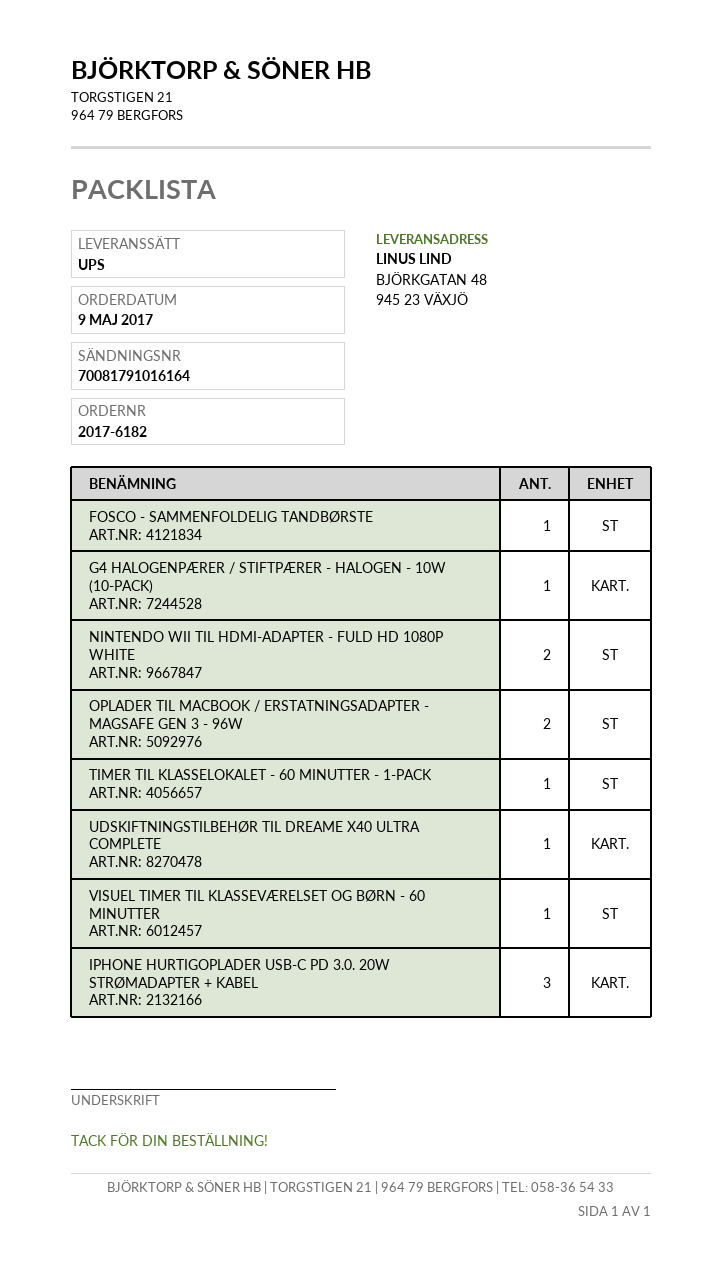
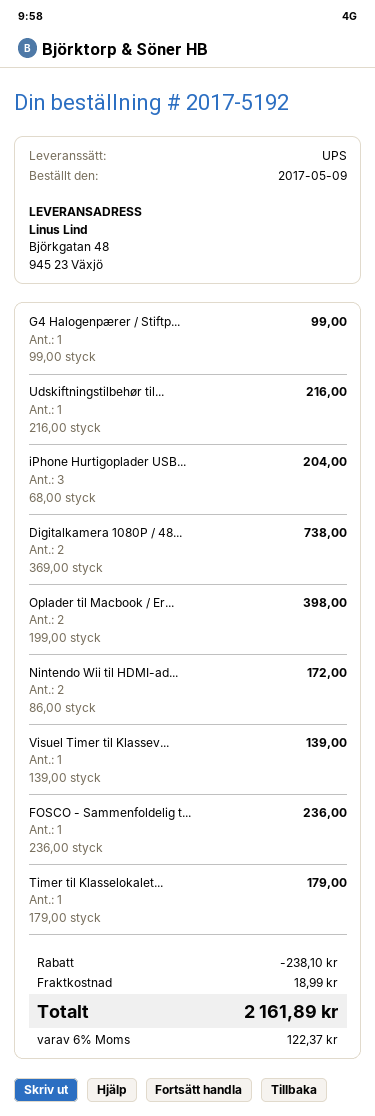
order number: 2017-6182 -> 2017-5192
Digitalkamera 1080P / 48...: none -> 2

